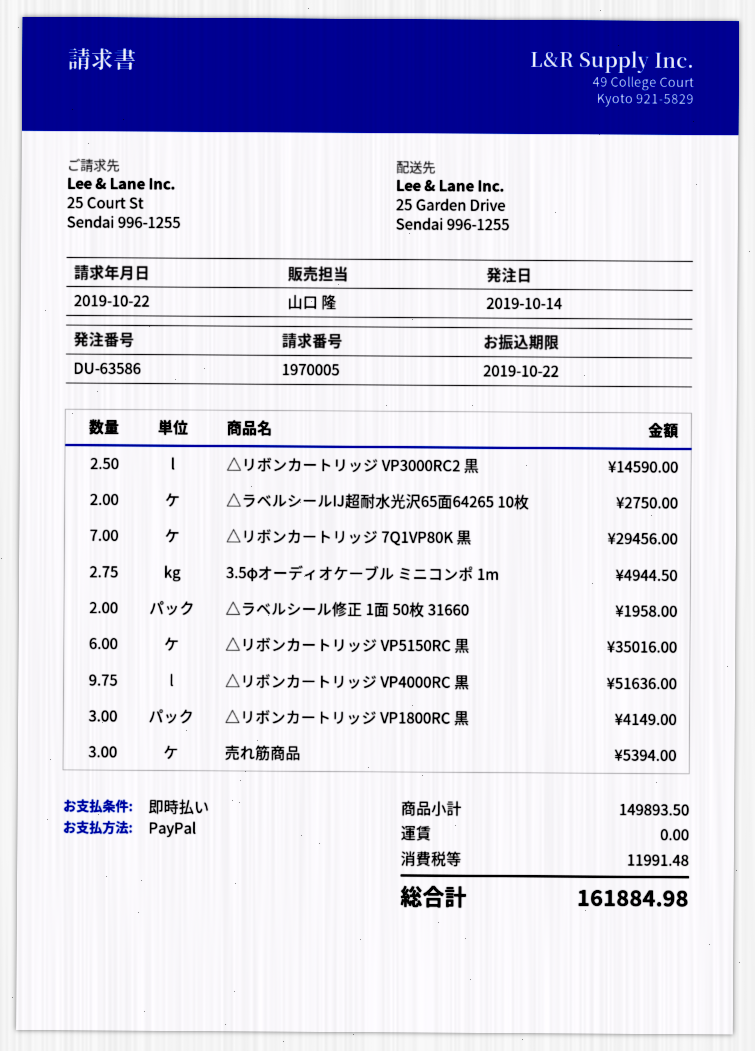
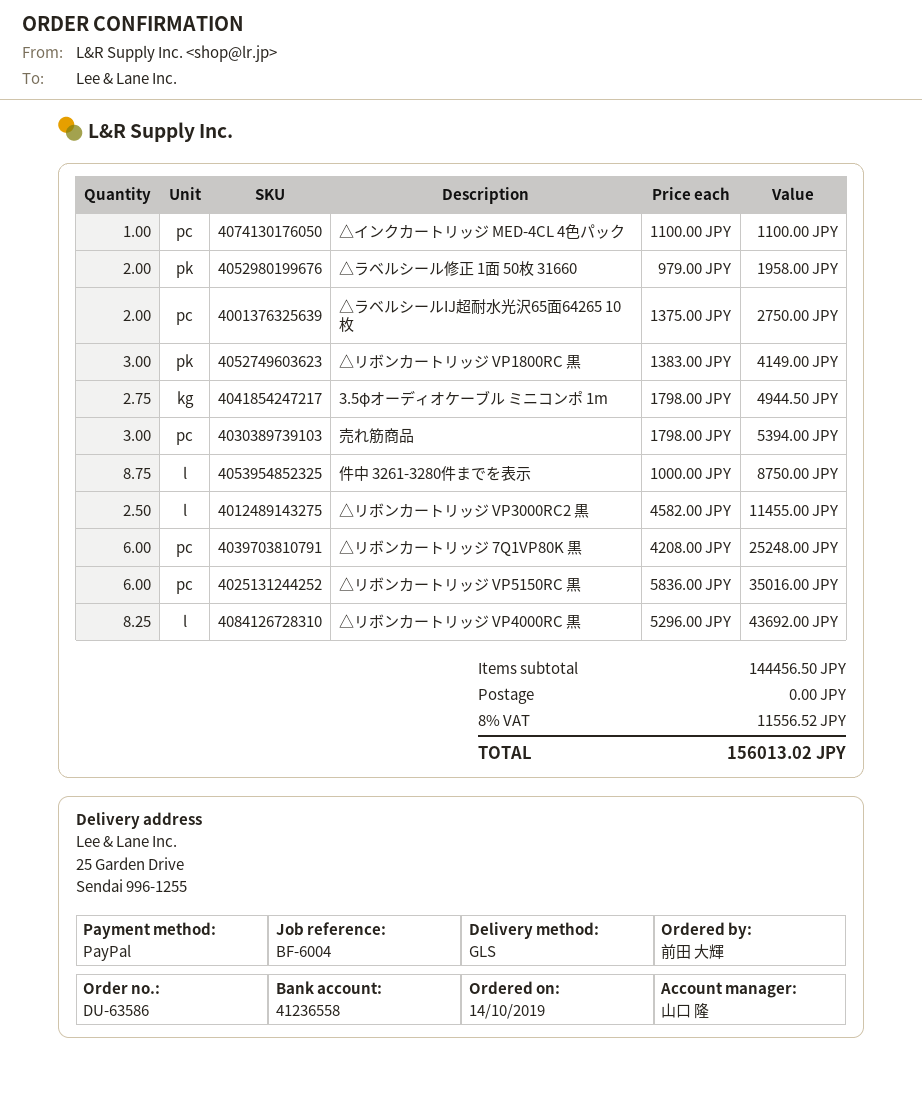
△リボンカートリッジ VP3000RC2 黒: 2.5 for 14590.00 -> 2.5 for 11455.00
△リボンカートリッジ 7Q1VP80K 黒: 7 for 29456.00 -> 6 for 25248.00
△リボンカートリッジ VP4000RC 黒: 9.75 for 51636.00 -> 8.25 for 43692.00
△インクカートリッジ MED-4CL 4色パック: none -> 1 for 1100.00
件中 3261-3280件までを表示: none -> 8.75 for 8750.00
subtotal: 149893.50 -> 144456.50
tax: 11991.48 -> 11556.52
total: 161884.98 -> 156013.02

